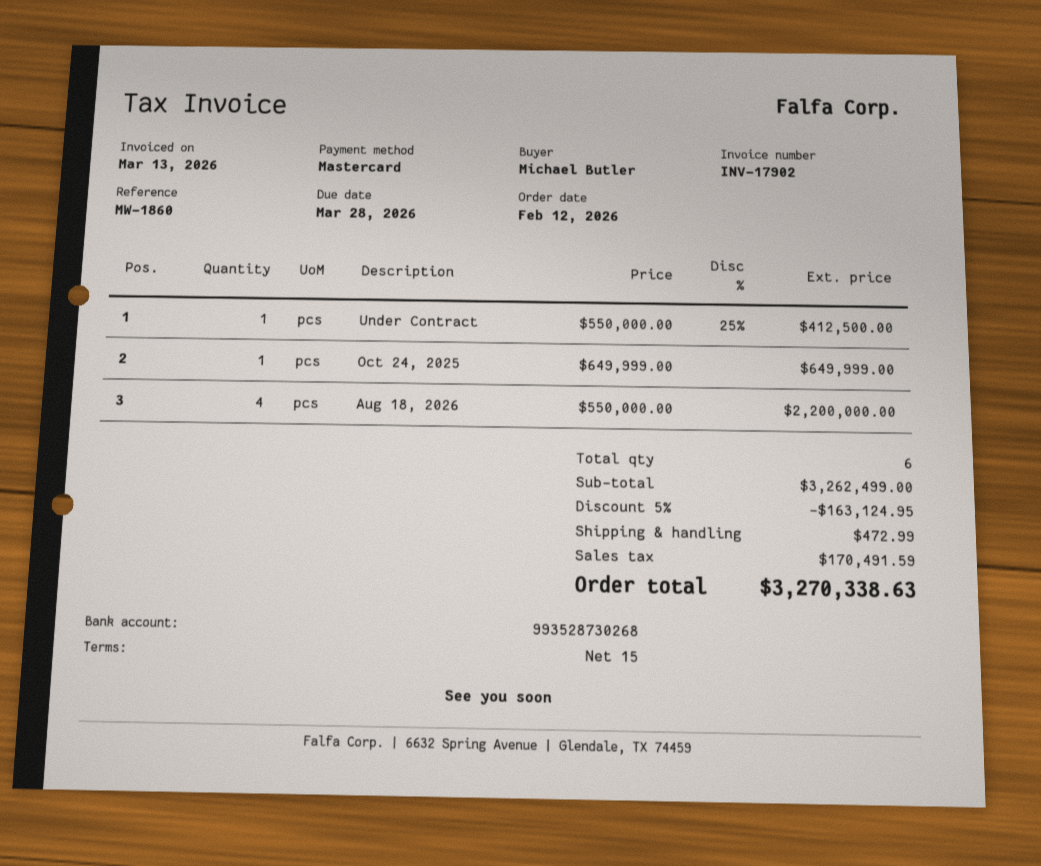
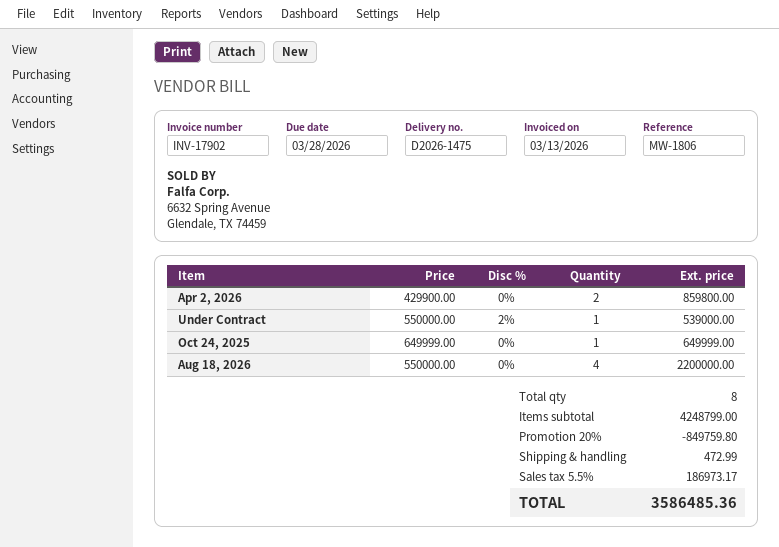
reference: MW-1860 -> MW-1806
Under Contract: 1 x 550000.00 - 25% = 412500.00 -> 1 x 550000.00 - 2% = 539000.00
Apr 2, 2026: none -> 2 x 429900.00 = 859800.00
total quantity: 6 -> 8
subtotal: 3262499.00 -> 4248799.00
discount: 5% = 163124.95 -> 20% = 849759.80
tax: 170491.59 -> 186973.17
total: 3270338.63 -> 3586485.36

